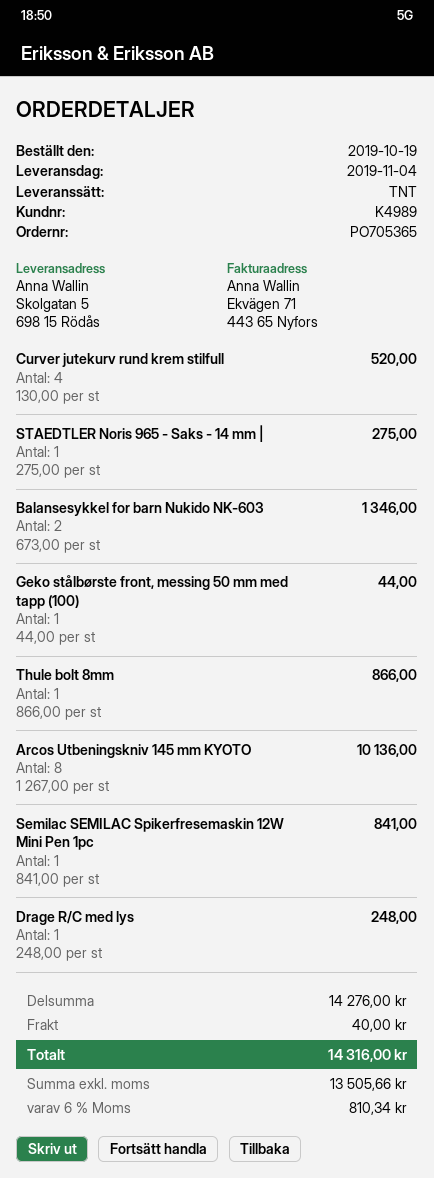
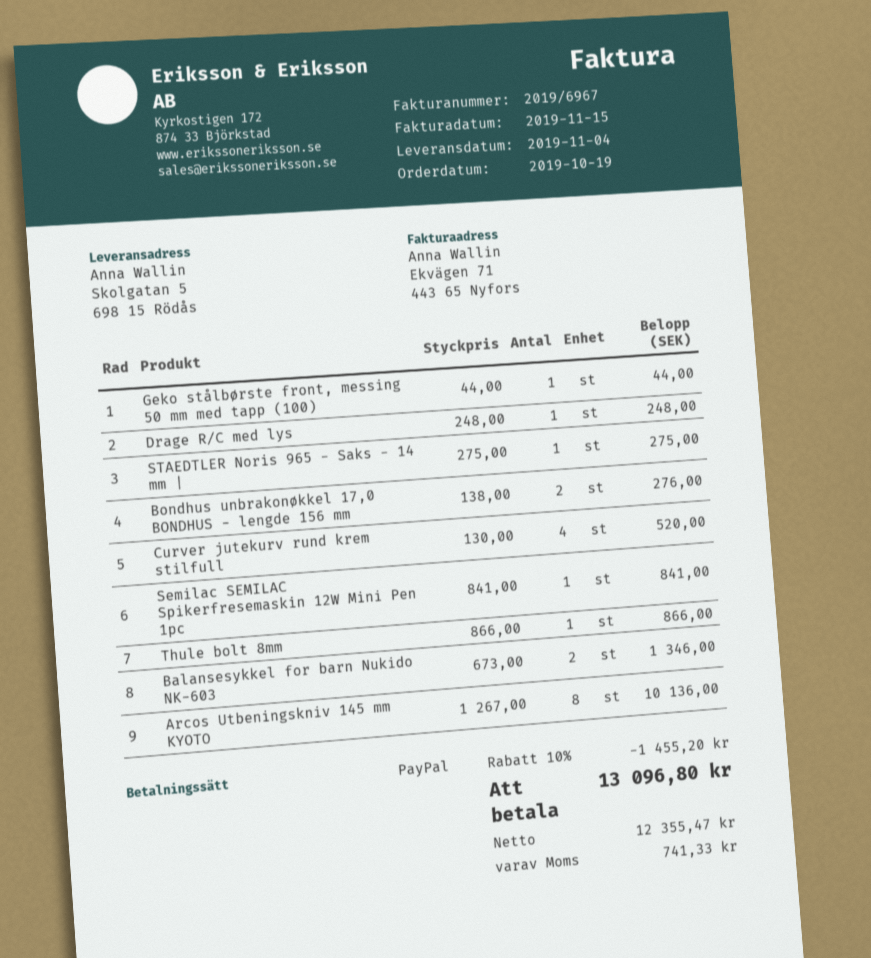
Bondhus unbrakonøkkel 17,0 BONDHUS - lengde 156 mm: none -> 2 x 138.00 = 276.00
discount: none -> 10% = 1455.20
shipping: 40.00 -> none
net: 13505.66 -> 12355.47
tax: 810.34 -> 741.33
total: 14316.00 -> 13096.80

